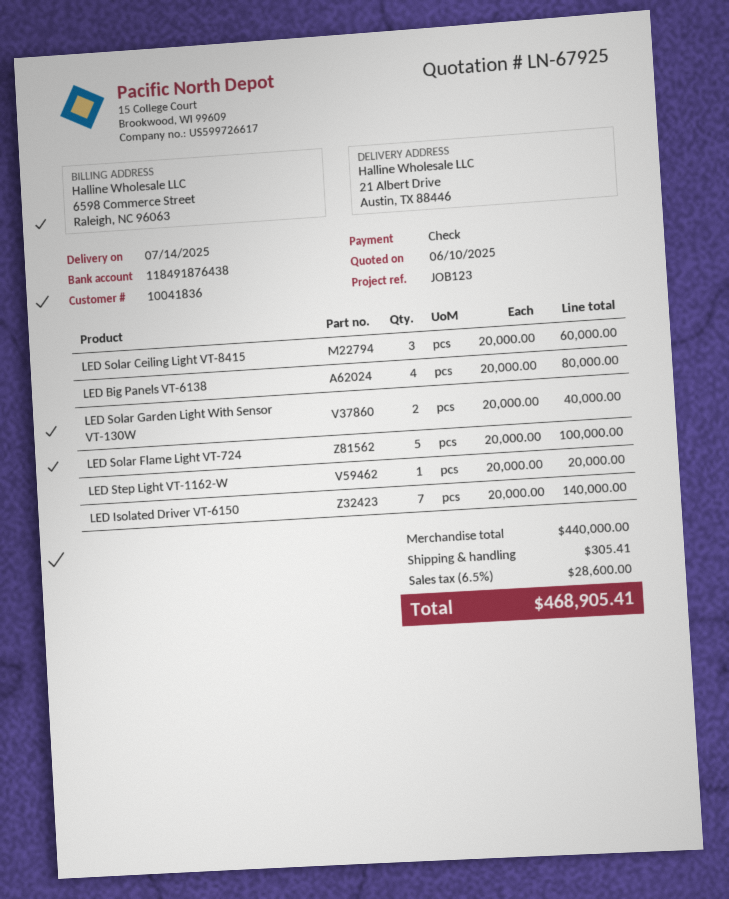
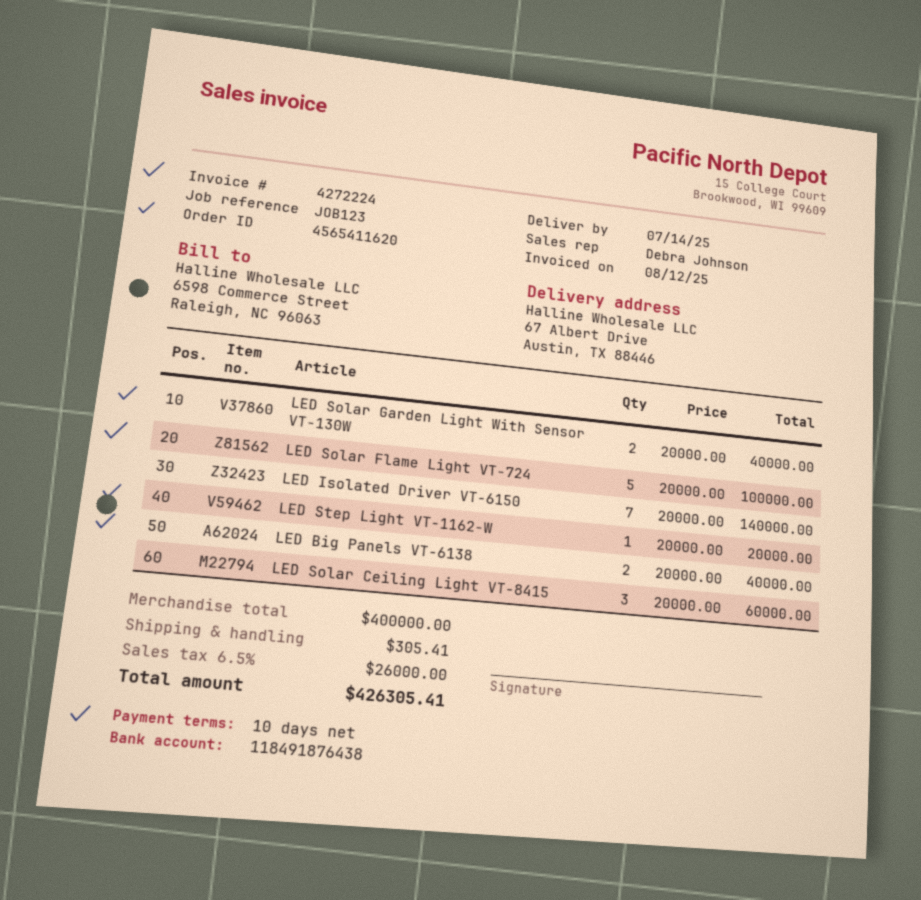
ship to: 21 Albert Drive, Austin, TX 88446 -> 67 Albert Drive, Austin, TX 88446
LED Big Panels VT-6138: 4 x 20000.00 = 80000.00 -> 2 x 20000.00 = 40000.00
subtotal: 440000.00 -> 400000.00
tax: 6.5% = 28600.00 -> 6.5% = 26000.00
total: 468905.41 -> 426305.41

